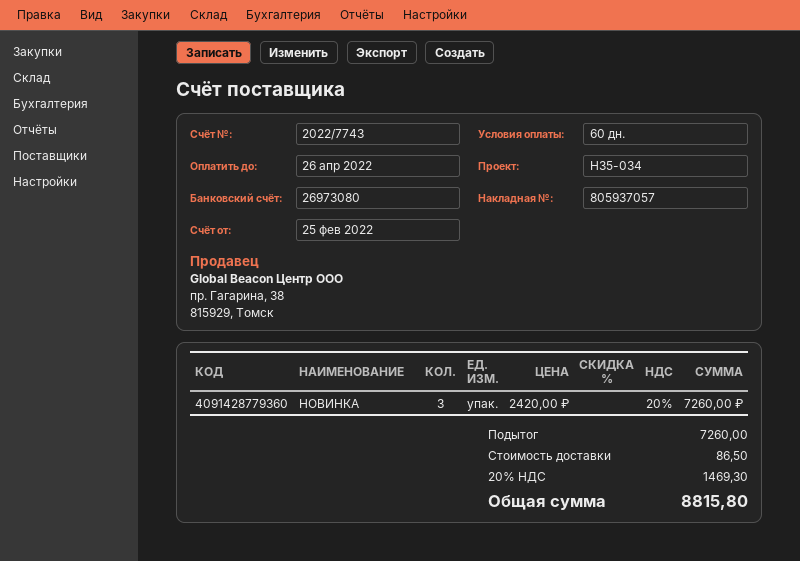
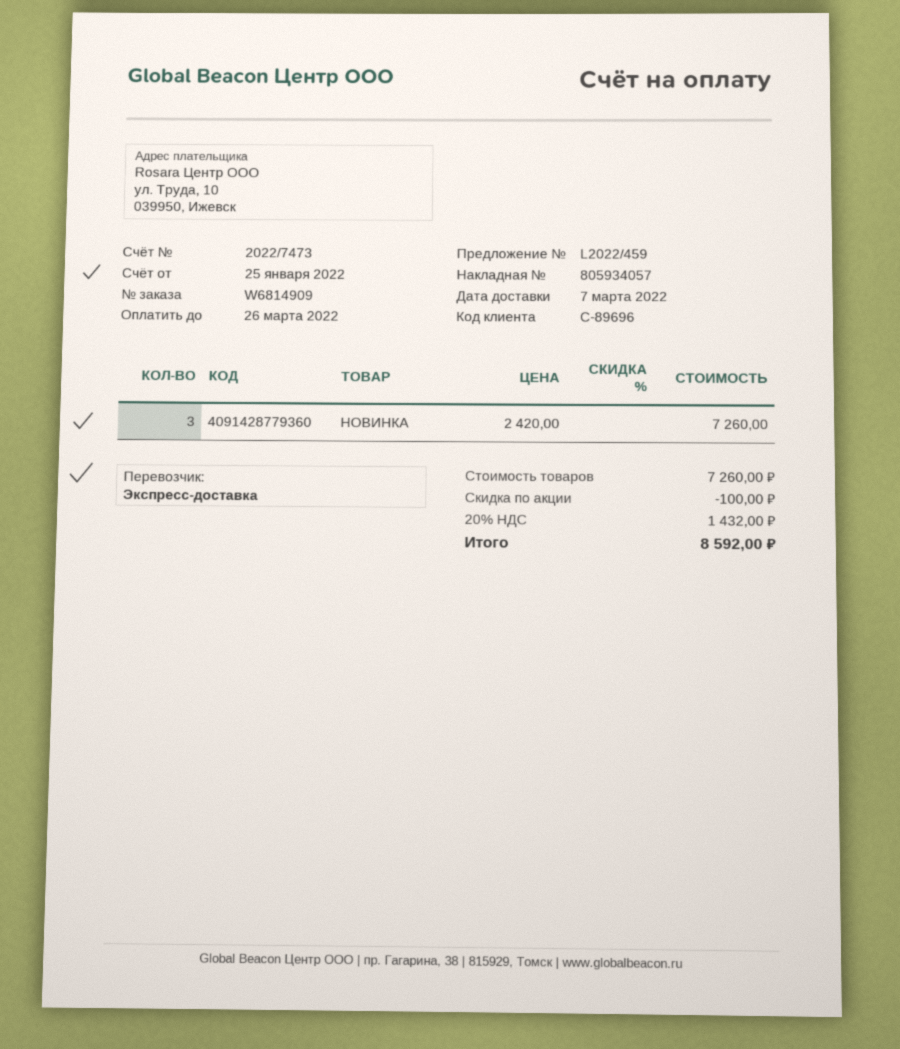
delivery note number: 805937057 -> 805934057
invoice number: 2022/7743 -> 2022/7473
invoice date: 2022-02-25 -> 2022-01-25
due date: 2022-04-26 -> 2022-03-26
discount: none -> 100.00
shipping: 86.50 -> none
tax: 20% = 1469.30 -> 20% = 1432.00
total: 8815.80 -> 8592.00

